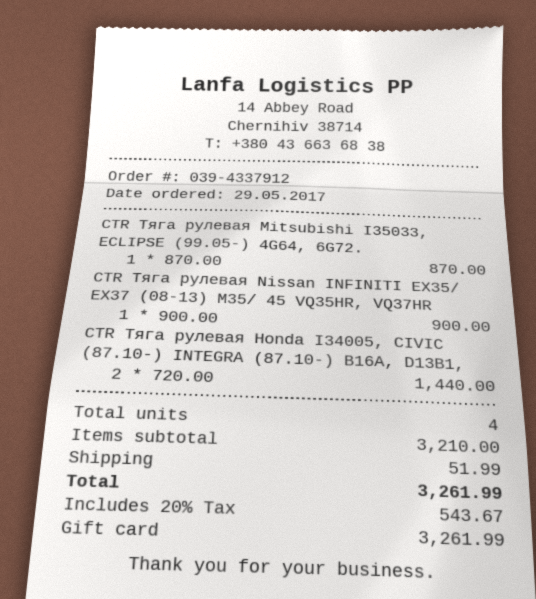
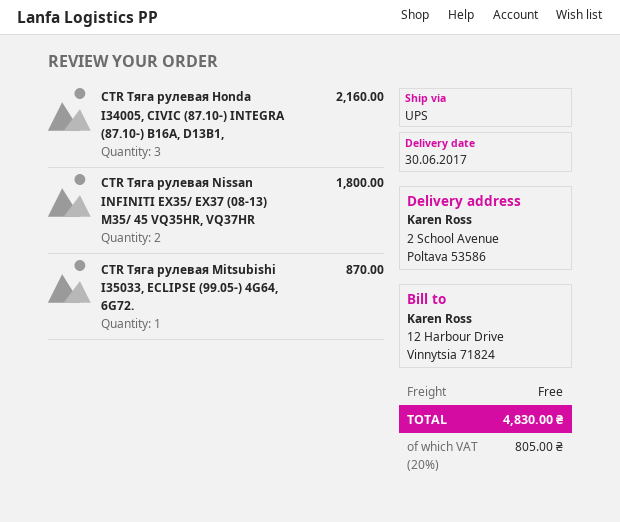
CTR Тяга рулевая Nissan INFINITI EX35/ EX37 (08-13) M35/ 45 VQ35HR, VQ37HR: 1 for 900.00 -> 2 for 1800.00
CTR Тяга рулевая Honda I34005, CIVIC (87.10-) INTEGRA (87.10-) B16A, D13B1,: 2 for 1440.00 -> 3 for 2160.00
shipping: 51.99 -> 0.00
tax: 20% = 543.67 -> 20% = 805.00
total: 3261.99 -> 4830.00

